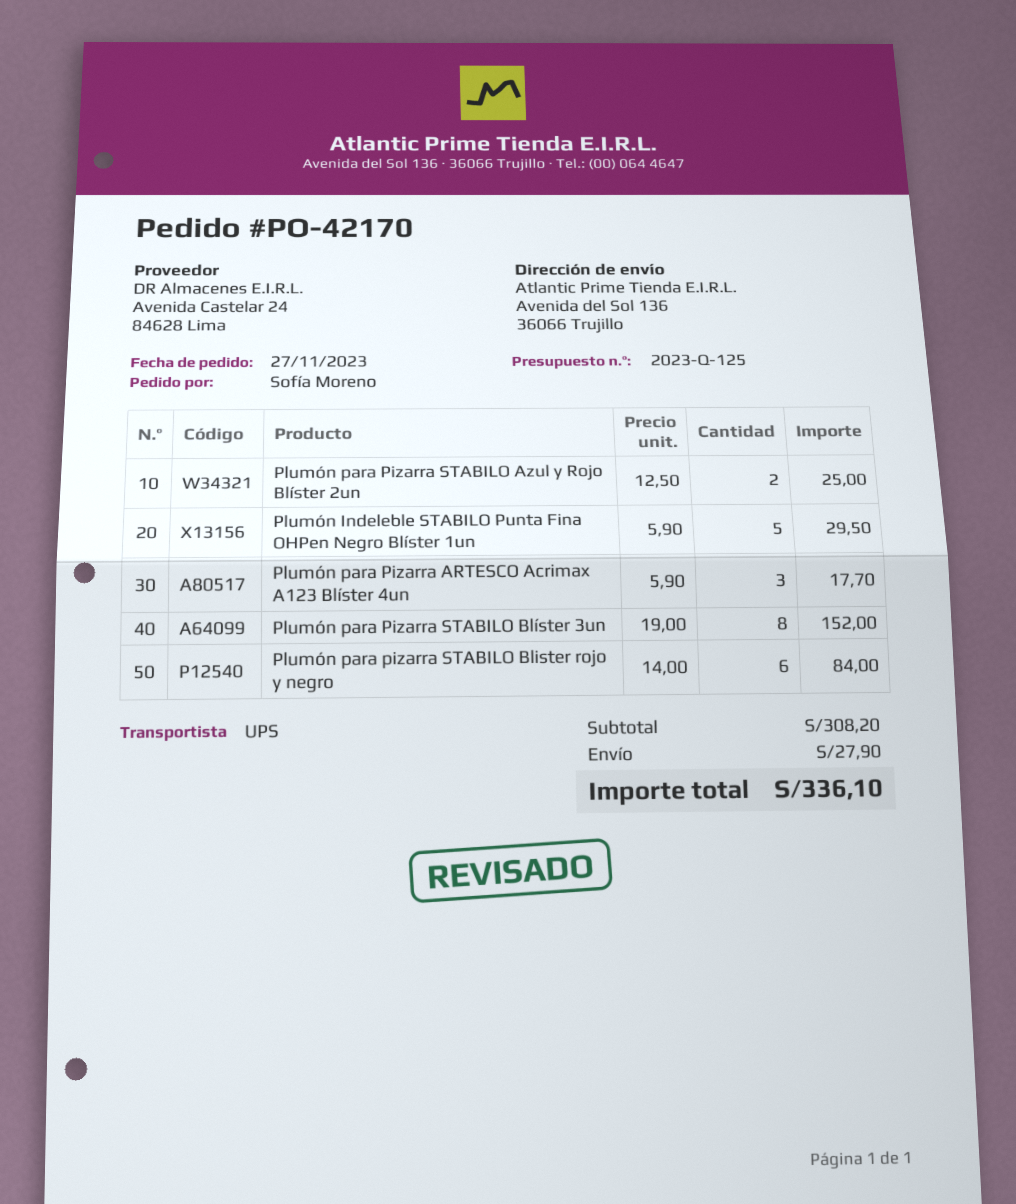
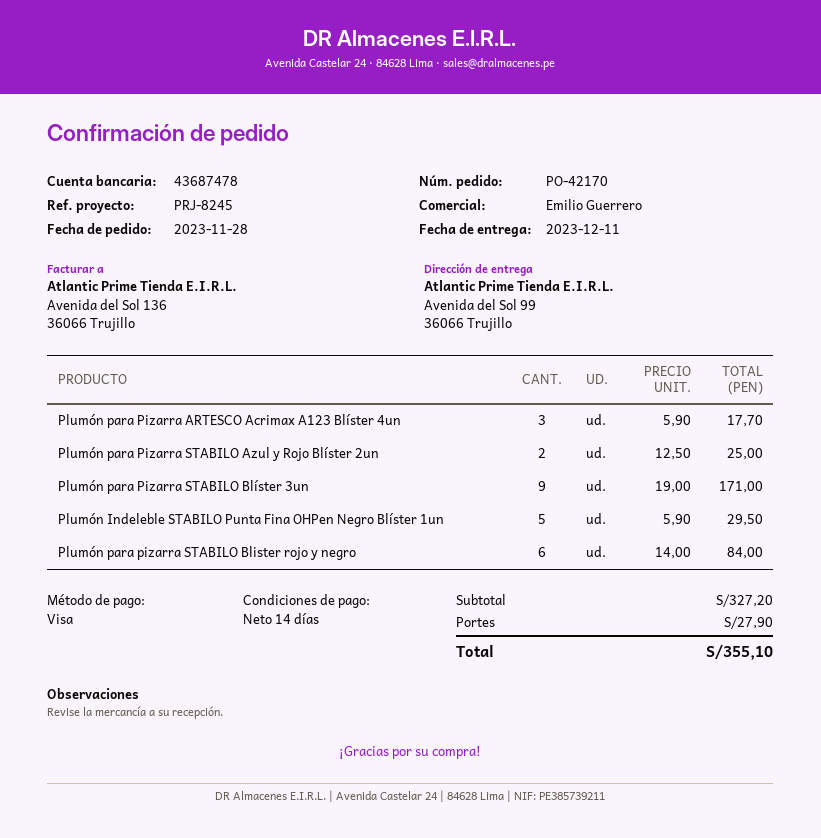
order date: 2023-11-27 -> 2023-11-28
ship to: Avenida del Sol 136, 36066 Trujillo -> Avenida del Sol 99, 36066 Trujillo
Plumón para Pizarra STABILO Blíster 3un: 8 x 19.00 = 152.00 -> 9 x 19.00 = 171.00
subtotal: 308.20 -> 327.20
total: 336.10 -> 355.10

